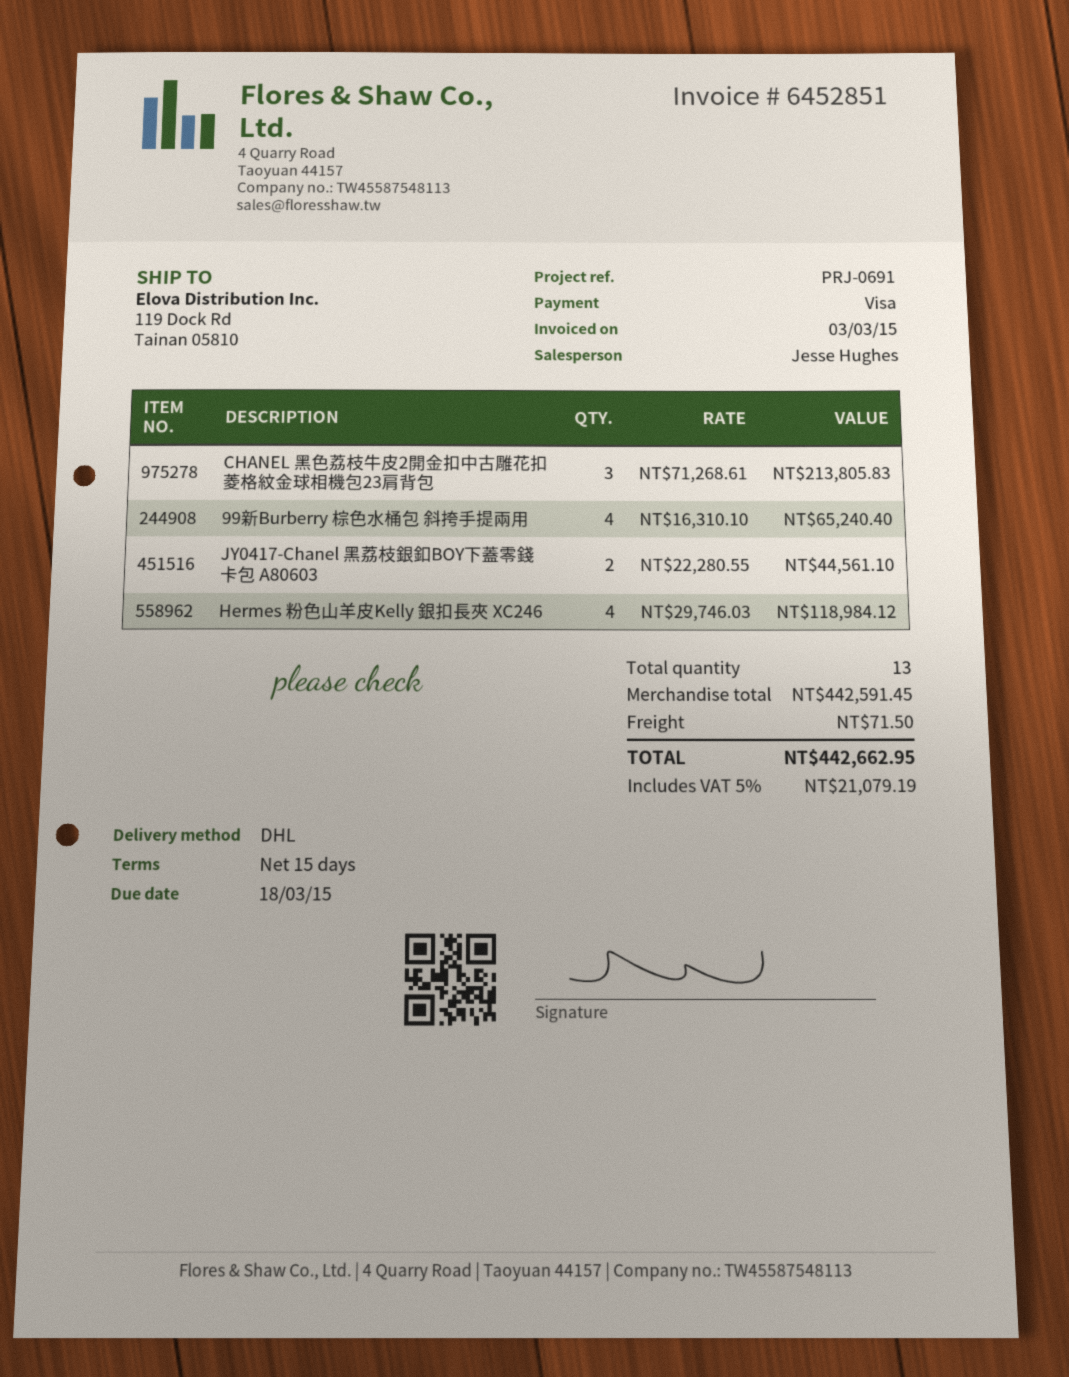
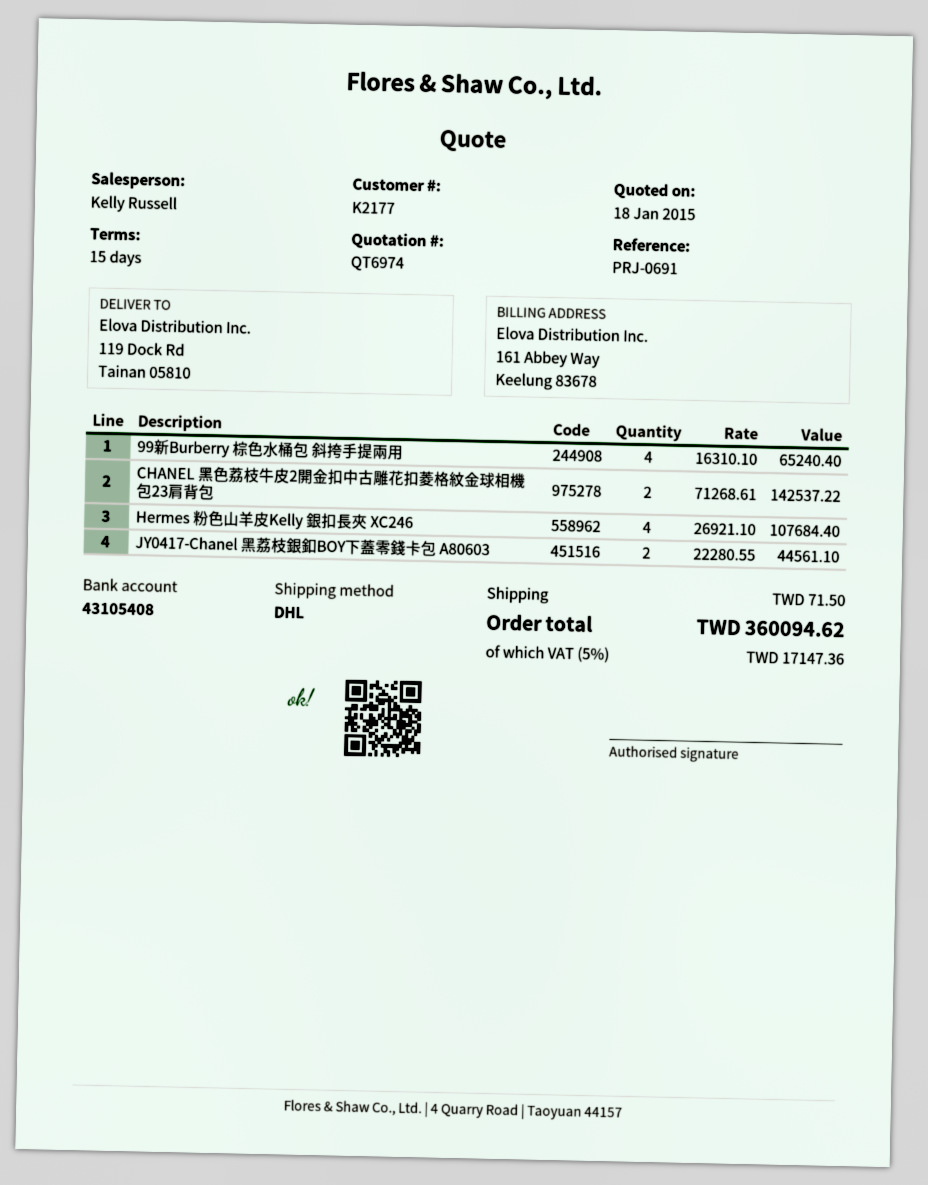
sales rep: Jesse Hughes -> Kelly Russell
CHANEL 黑色荔枝牛皮2開金扣中古雕花扣菱格紋金球相機包23肩背包: 3 x 71268.61 = 213805.83 -> 2 x 71268.61 = 142537.22
Hermes 粉色山羊皮Kelly 銀扣長夾 XC246: 4 x 29746.03 = 118984.12 -> 4 x 26921.10 = 107684.40
tax: 5% = 21079.19 -> 5% = 17147.36
total: 442662.95 -> 360094.62

